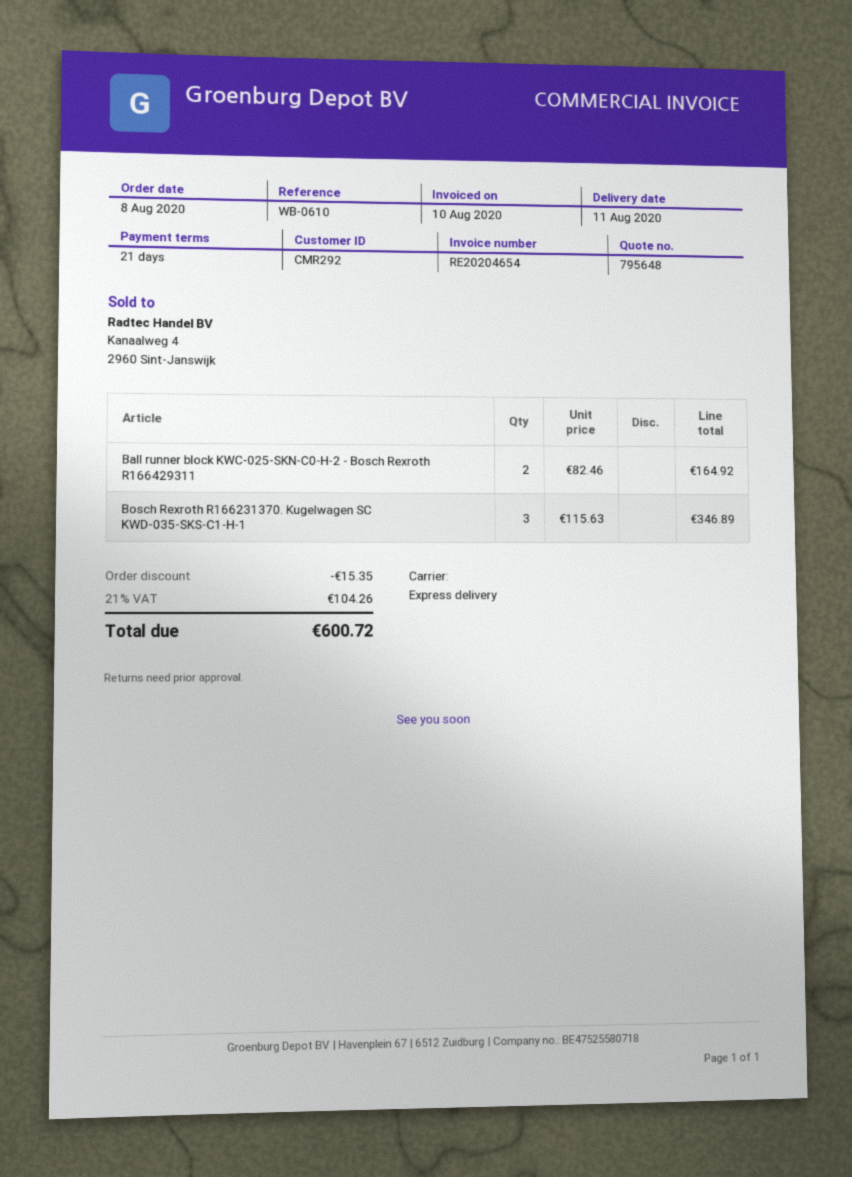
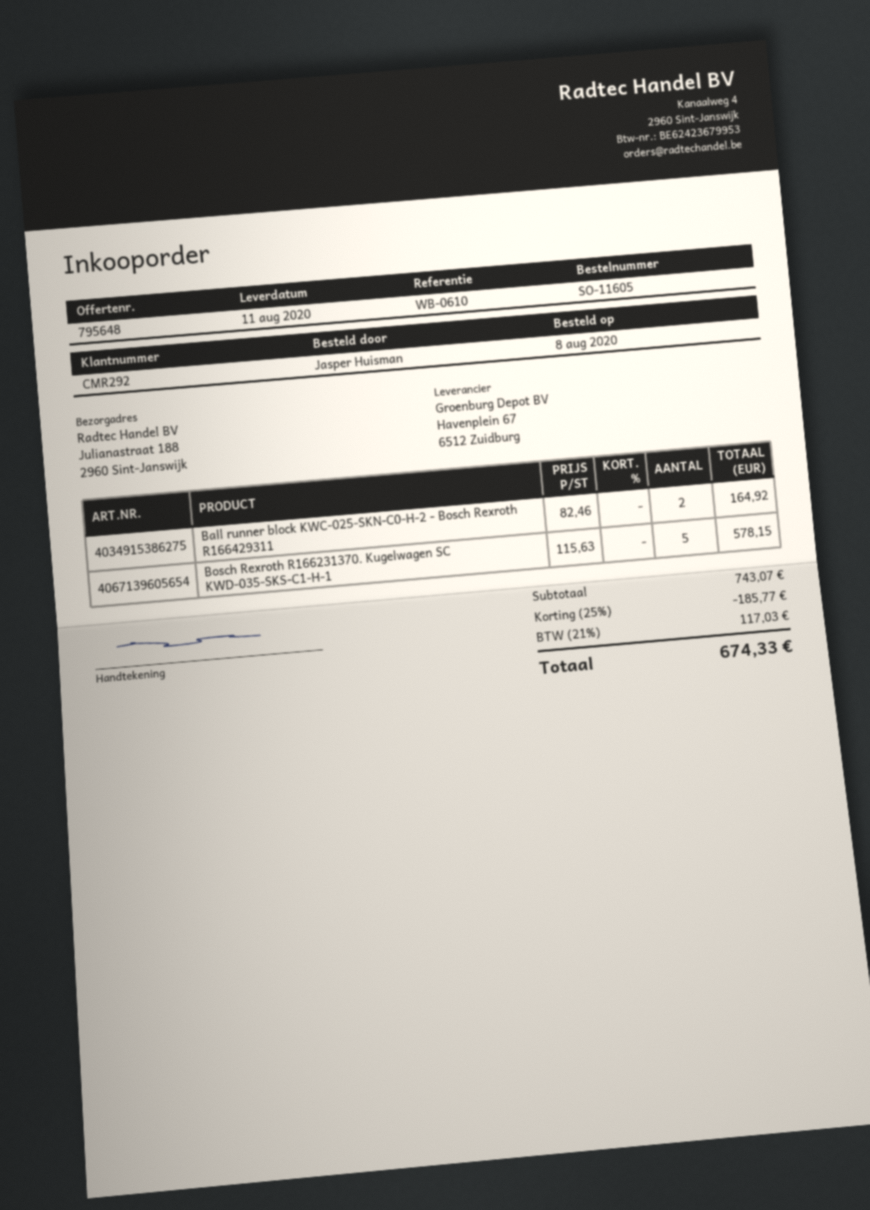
Bosch Rexroth R166231370. Kugelwagen SC KWD-035-SKS-C1-H-1: 3 x 115.63 = 346.89 -> 5 x 115.63 = 578.15
discount: 15.35 -> 185.77
tax: 21% = 104.26 -> 21% = 117.03
total: 600.72 -> 674.33

